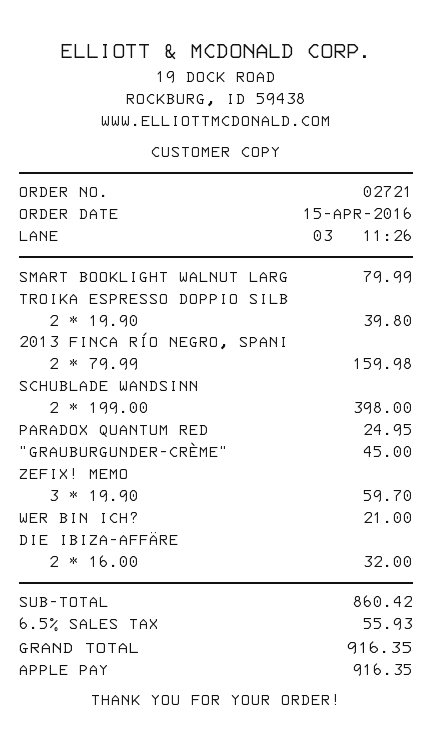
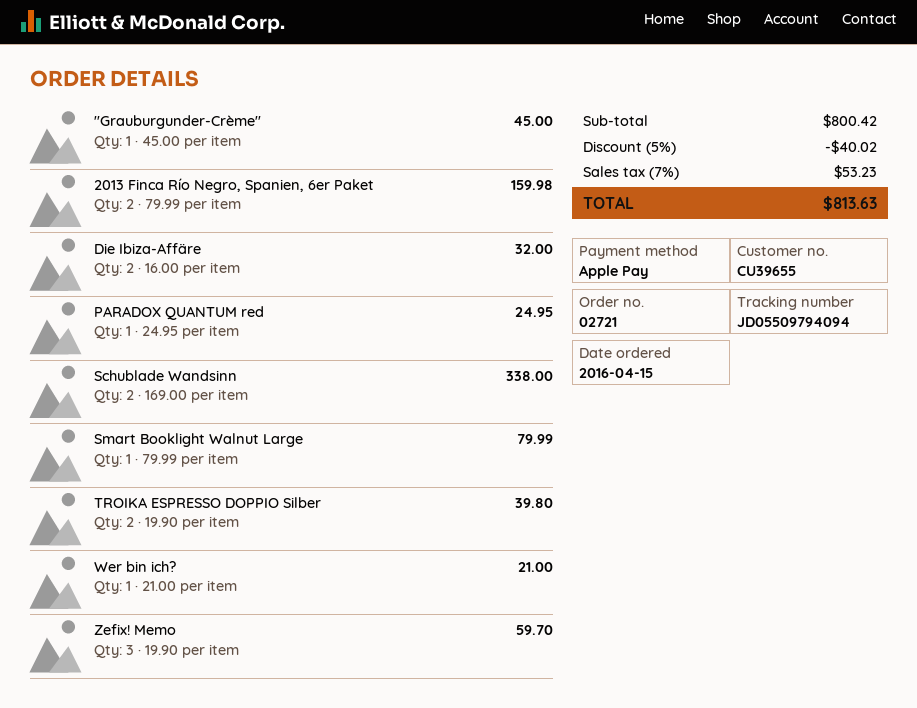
SCHUBLADE WANDSINN: 2 x 199.00 = 398.00 -> 2 x 169.00 = 338.00
subtotal: 860.42 -> 800.42
discount: none -> 5% = 40.02
tax: 6.5% = 55.93 -> 7% = 53.23
total: 916.35 -> 813.63

